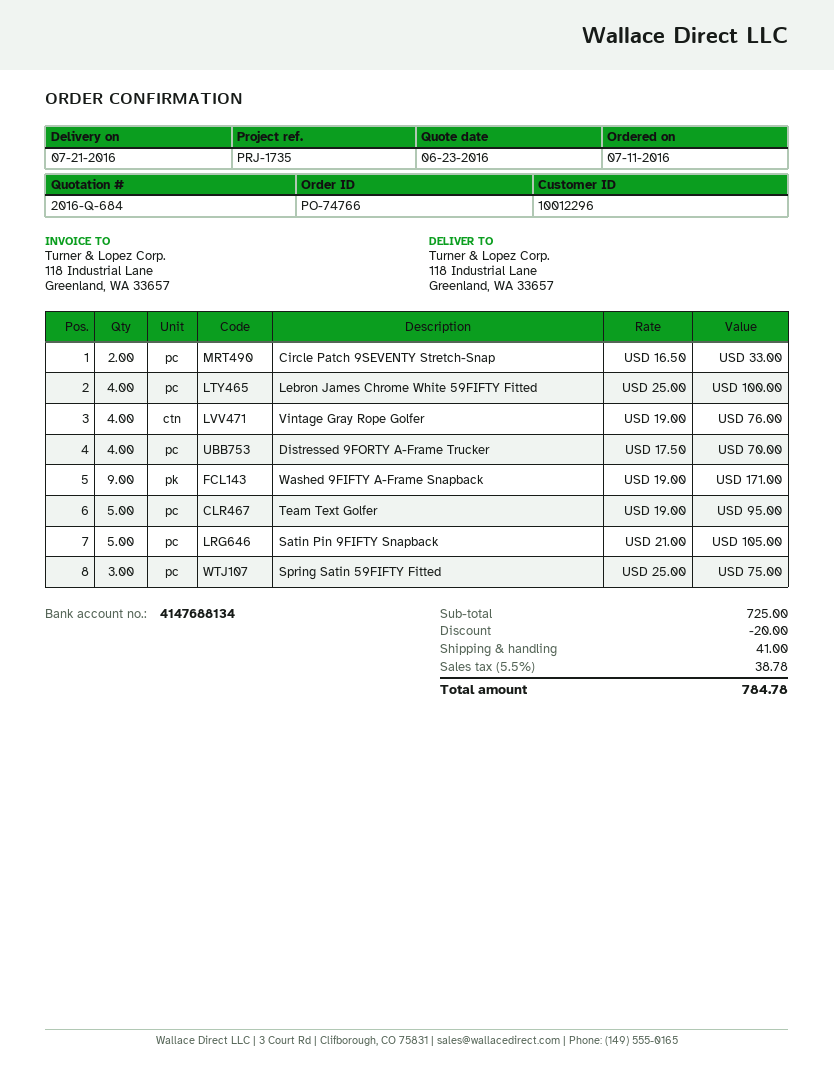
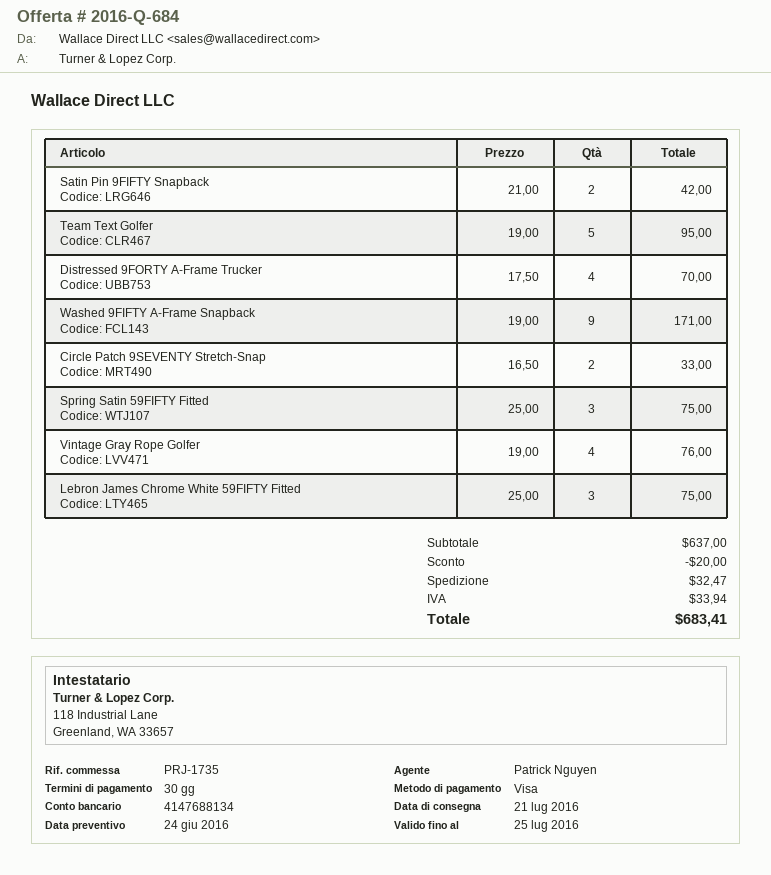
quote date: 2016-06-23 -> 2016-06-24
Lebron James Chrome White 59FIFTY Fitted: 4 x 25.00 = 100.00 -> 3 x 25.00 = 75.00
Satin Pin 9FIFTY Snapback: 5 x 21.00 = 105.00 -> 2 x 21.00 = 42.00
subtotal: 725.00 -> 637.00
shipping: 41.00 -> 32.47
tax: 38.78 -> 33.94
total: 784.78 -> 683.41

